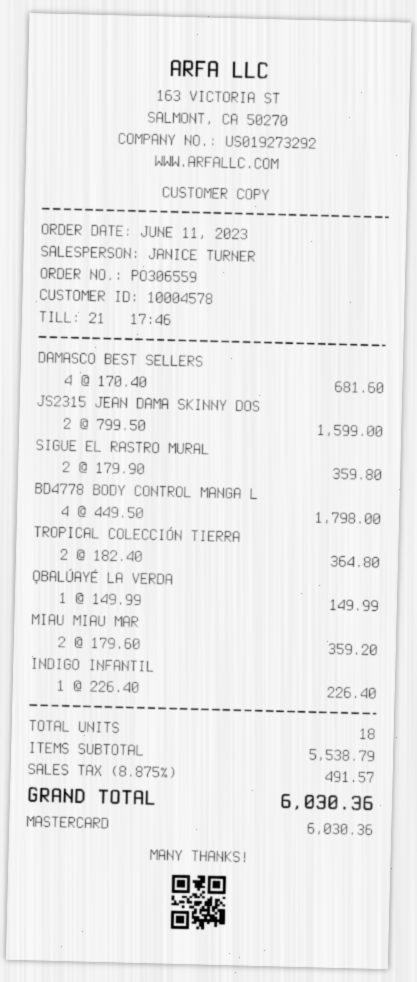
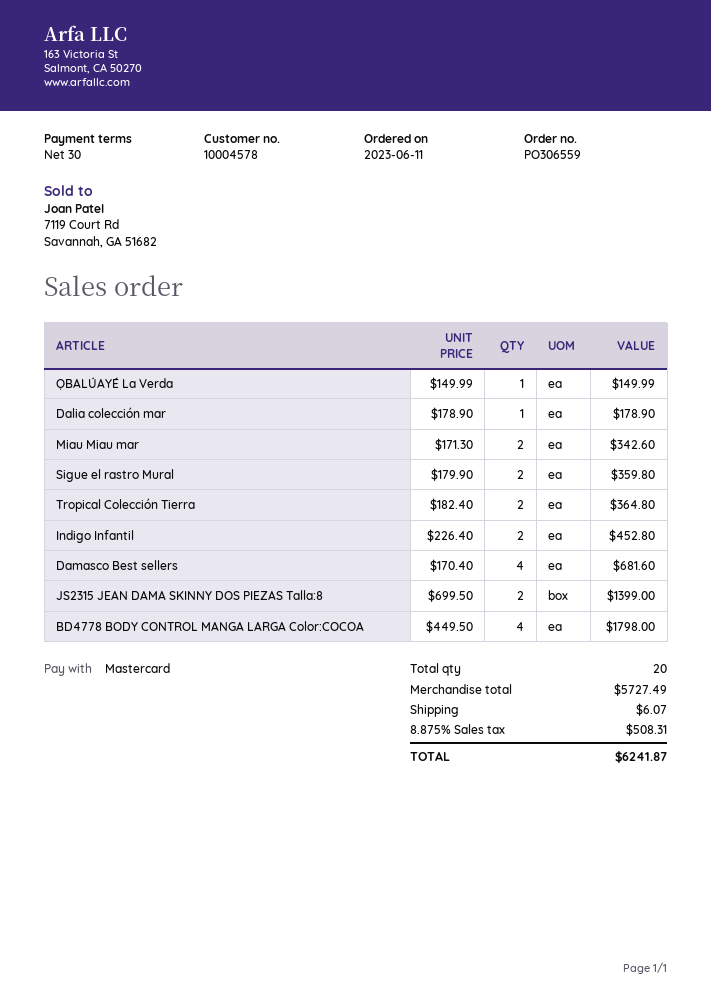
JS2315 JEAN DAMA SKINNY DOS: 2 x 799.50 = 1599.00 -> 2 x 699.50 = 1399.00
MIAU MIAU MAR: 2 x 179.60 = 359.20 -> 2 x 171.30 = 342.60
INDIGO INFANTIL: 1 x 226.40 = 226.40 -> 2 x 226.40 = 452.80
Dalia colección mar: none -> 1 x 178.90 = 178.90
total quantity: 18 -> 20
subtotal: 5538.79 -> 5727.49
shipping: none -> 6.07
tax: 8.875% = 491.57 -> 8.875% = 508.31
total: 6030.36 -> 6241.87

